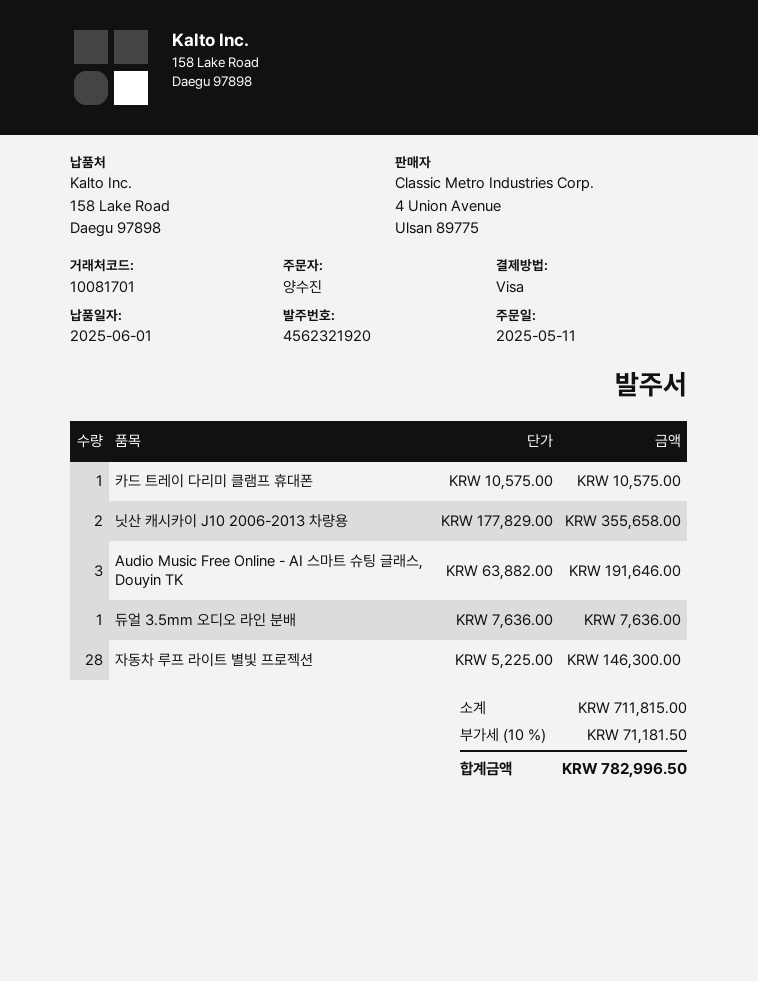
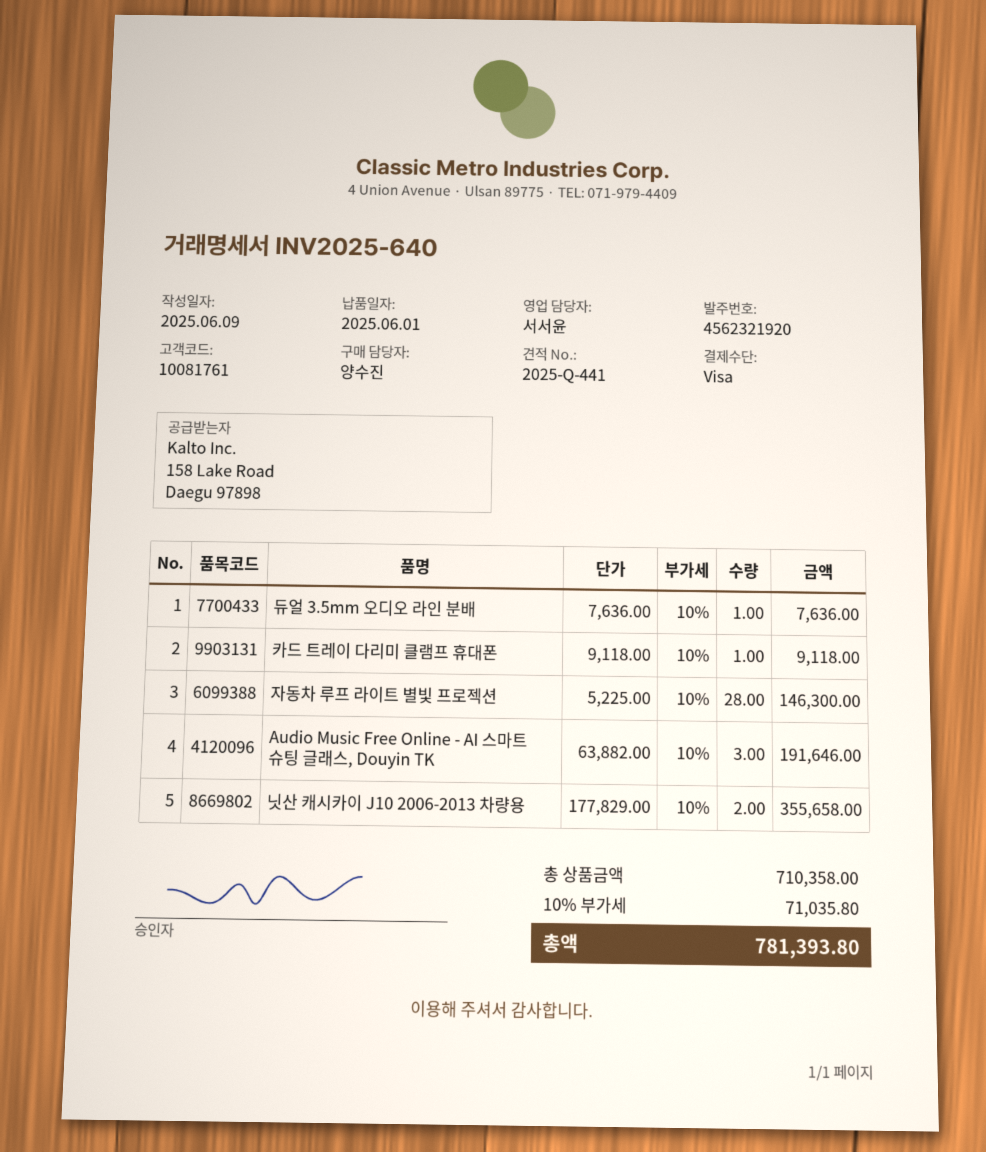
customer number: 10081701 -> 10081761
카드 트레이 다리미 클램프 휴대폰: 1 x 10575.00 = 10575.00 -> 1 x 9118.00 = 9118.00
subtotal: 711815.00 -> 710358.00
tax: 10% = 71181.50 -> 10% = 71035.80
total: 782996.50 -> 781393.80

